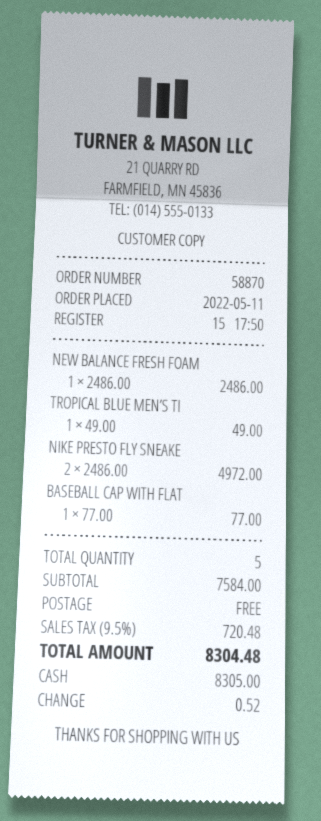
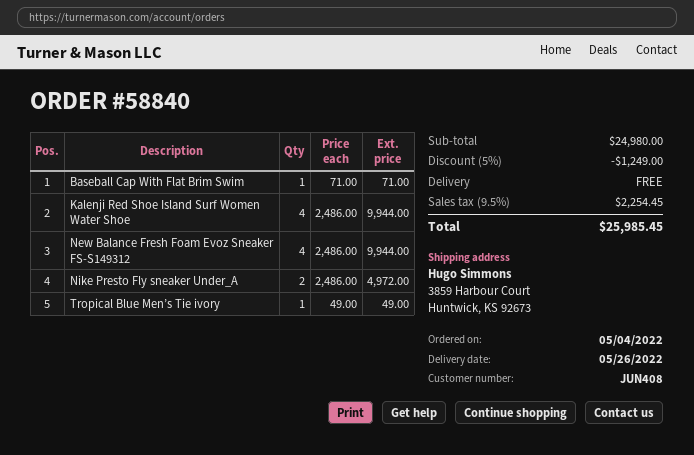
order number: 58870 -> 58840
order date: 2022-05-11 -> 2022-05-04
NEW BALANCE FRESH FOAM: 1 x 2486.00 = 2486.00 -> 4 x 2486.00 = 9944.00
BASEBALL CAP WITH FLAT: 1 x 77.00 = 77.00 -> 1 x 71.00 = 71.00
Kalenji Red Shoe Island Surf Women Water Shoe: none -> 4 x 2486.00 = 9944.00
subtotal: 7584.00 -> 24980.00
discount: none -> 5% = 1249.00
tax: 9.5% = 720.48 -> 9.5% = 2254.45
total: 8304.48 -> 25985.45

